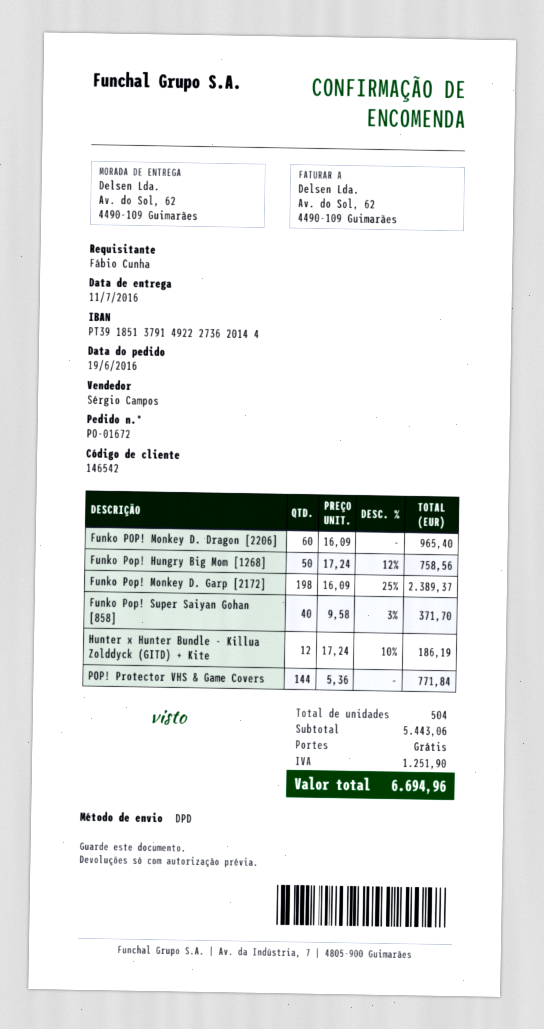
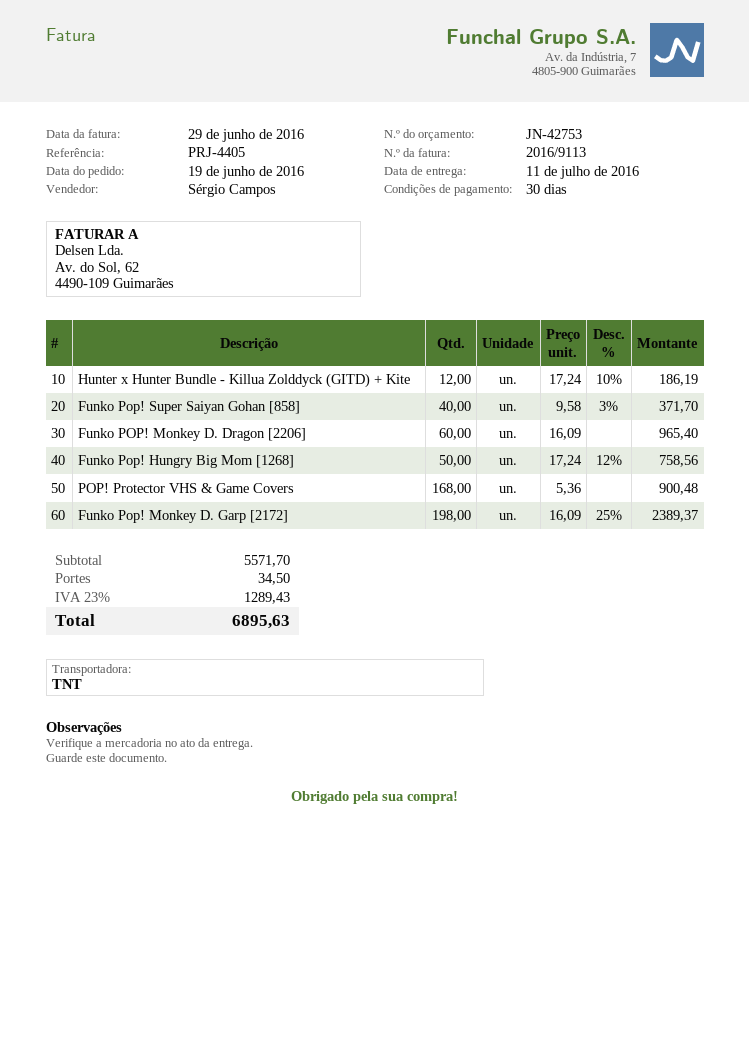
shipping method: DPD -> TNT
POP! Protector VHS & Game Covers: 144 x 5.36 = 771.84 -> 168 x 5.36 = 900.48
subtotal: 5443.06 -> 5571.70
shipping: 0.00 -> 34.50
tax: 1251.90 -> 1289.43
total: 6694.96 -> 6895.63

